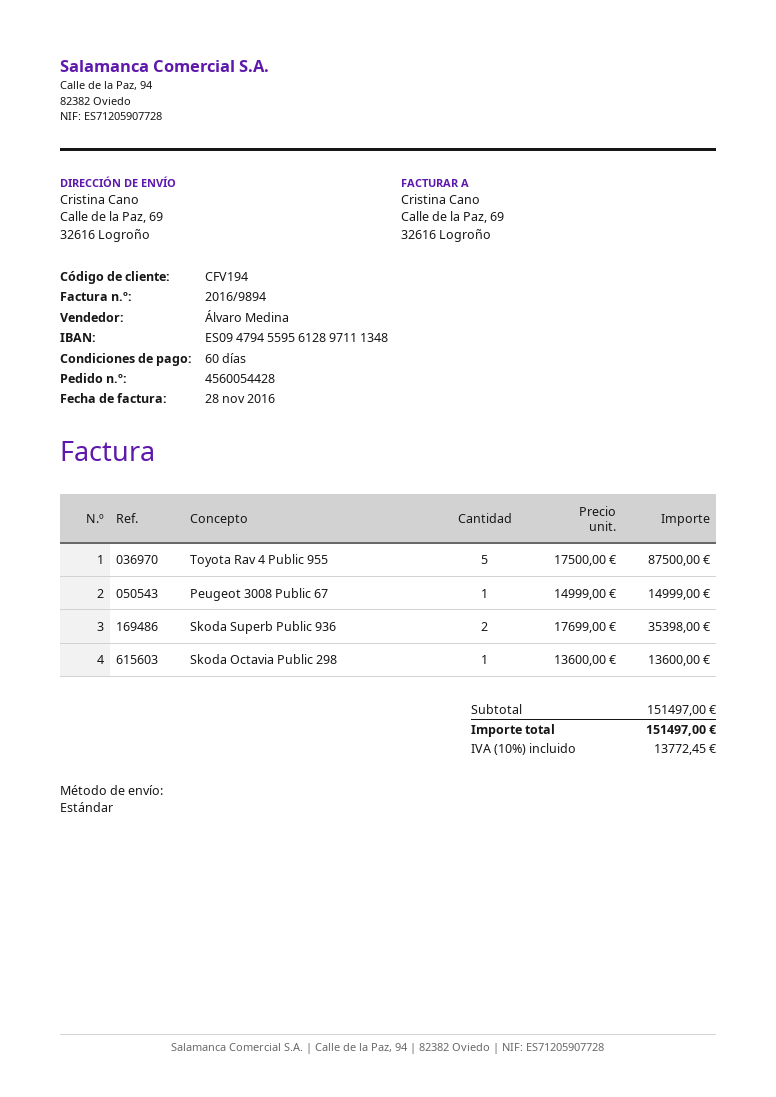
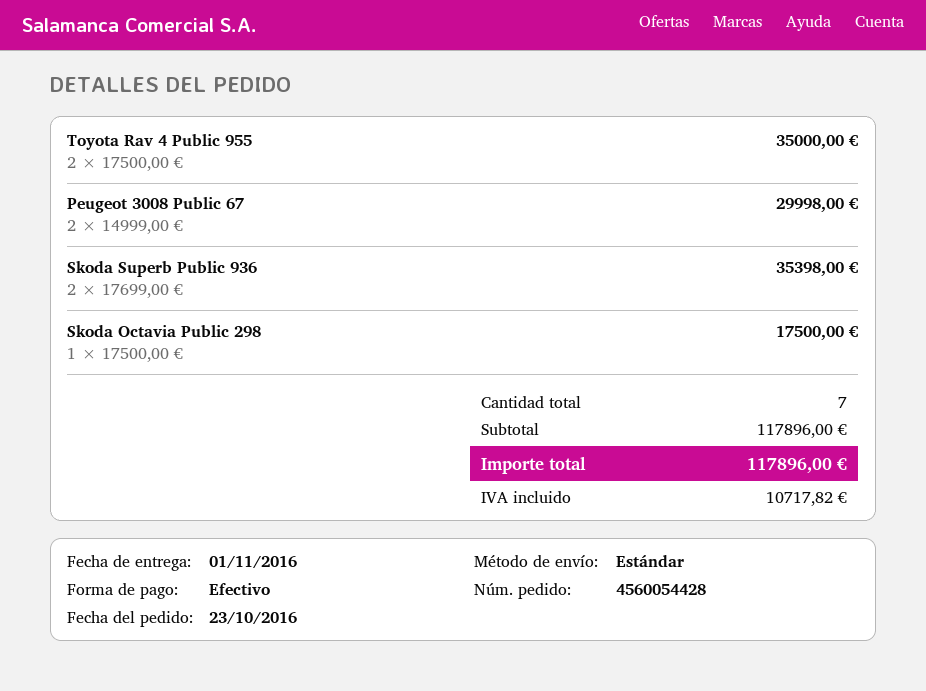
Toyota Rav 4 Public 955: 5 x 17500.00 = 87500.00 -> 2 x 17500.00 = 35000.00
Peugeot 3008 Public 67: 1 x 14999.00 = 14999.00 -> 2 x 14999.00 = 29998.00
Skoda Octavia Public 298: 1 x 13600.00 = 13600.00 -> 1 x 17500.00 = 17500.00
subtotal: 151497.00 -> 117896.00
tax: 13772.45 -> 10717.82
total: 151497.00 -> 117896.00

